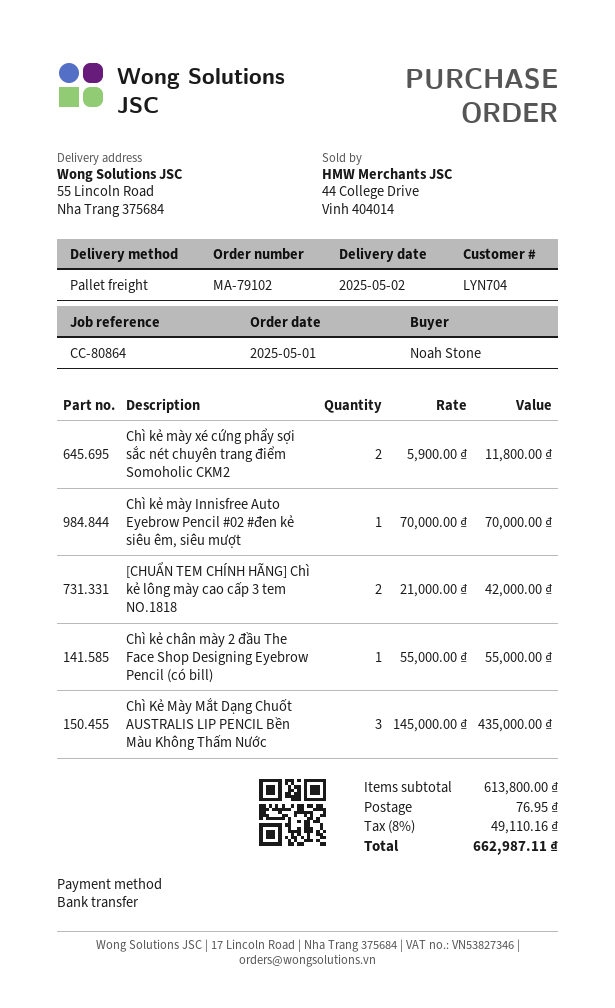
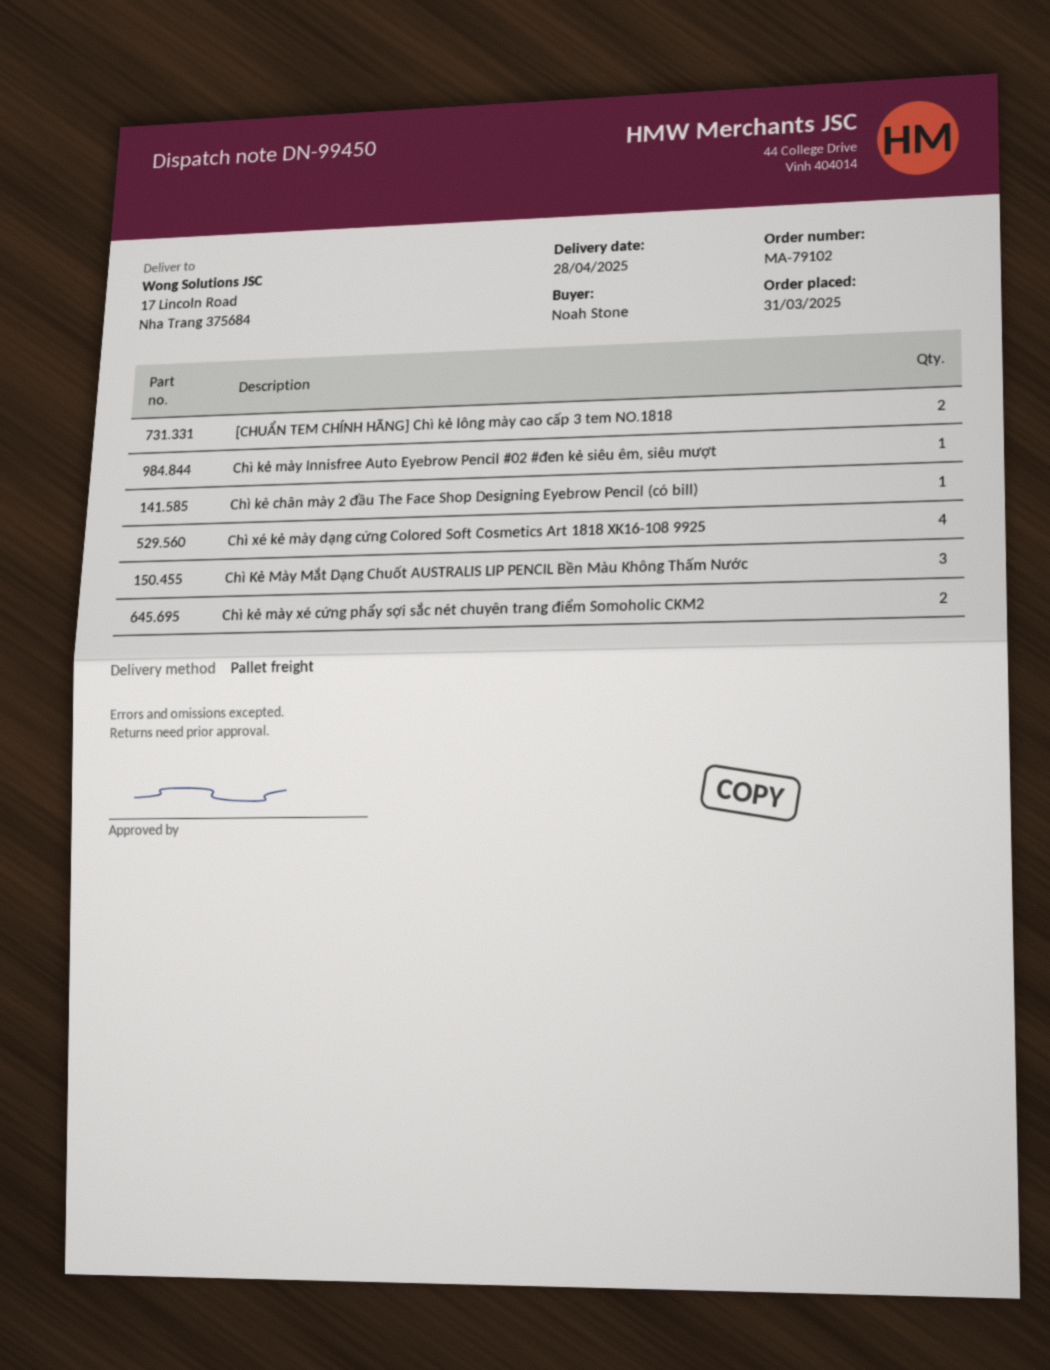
order date: 2025-05-01 -> 2025-03-31
delivery date: 2025-05-02 -> 2025-04-28
ship to: 55 Lincoln Road, Nha Trang 375684 -> 17 Lincoln Road, Nha Trang 375684
Chì xé kẻ mày dạng cứng Colored Soft Cosmetics Art 1818 XK16-108 9925: none -> 4

